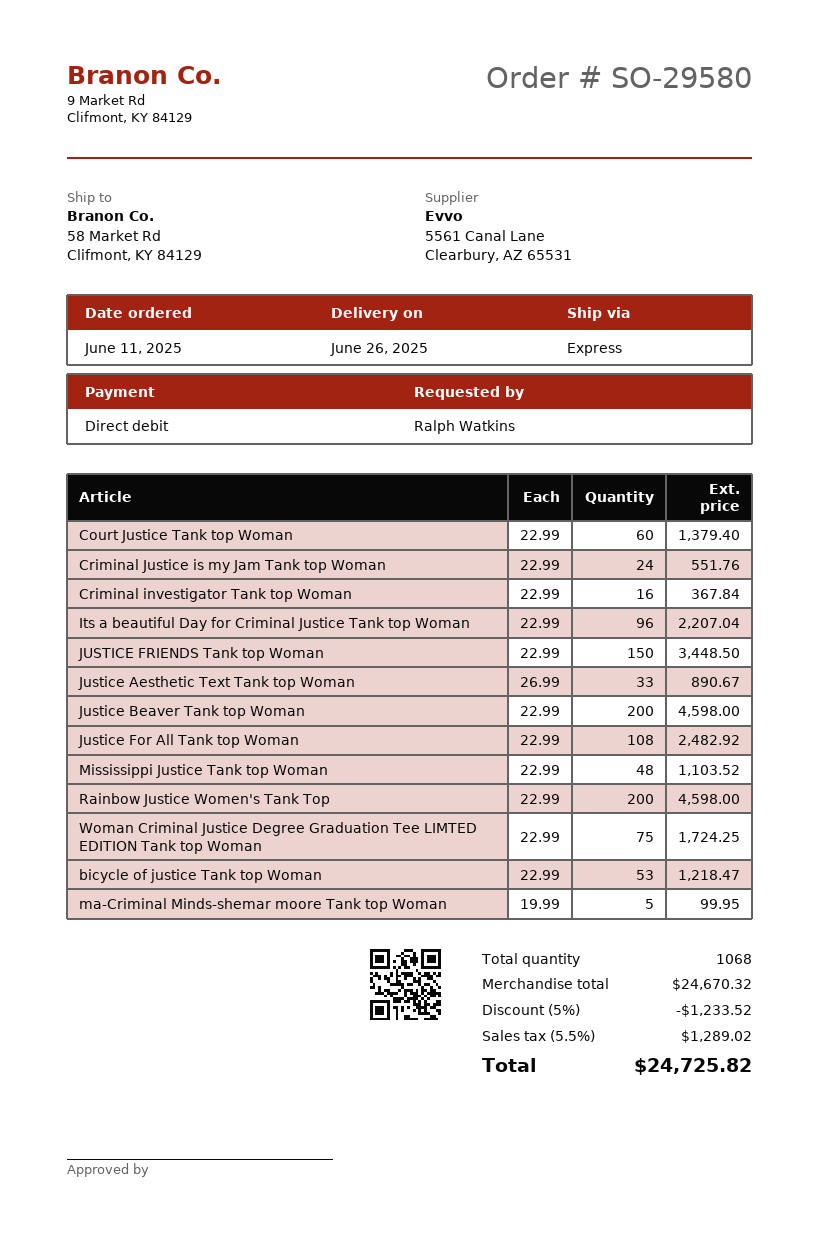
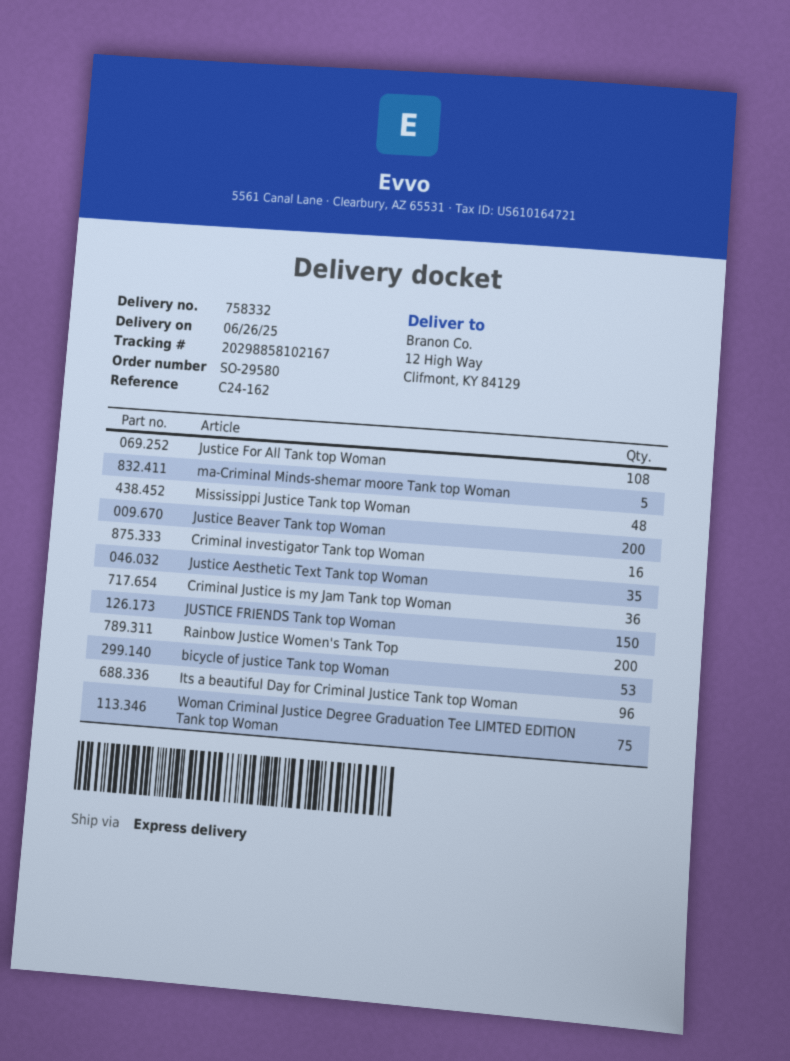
ship to: 58 Market Rd, Clifmont, KY 84129 -> 12 High Way, Clifmont, KY 84129
Court Justice Tank top Woman: 60 -> none
Criminal Justice is my Jam Tank top Woman: 24 -> 36
Justice Aesthetic Text Tank top Woman: 33 -> 35

